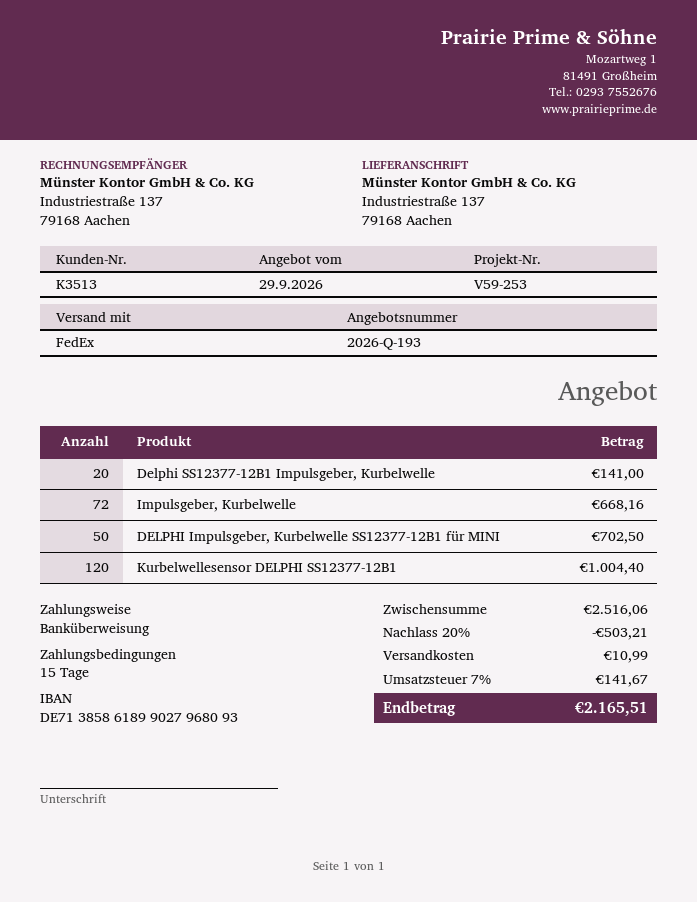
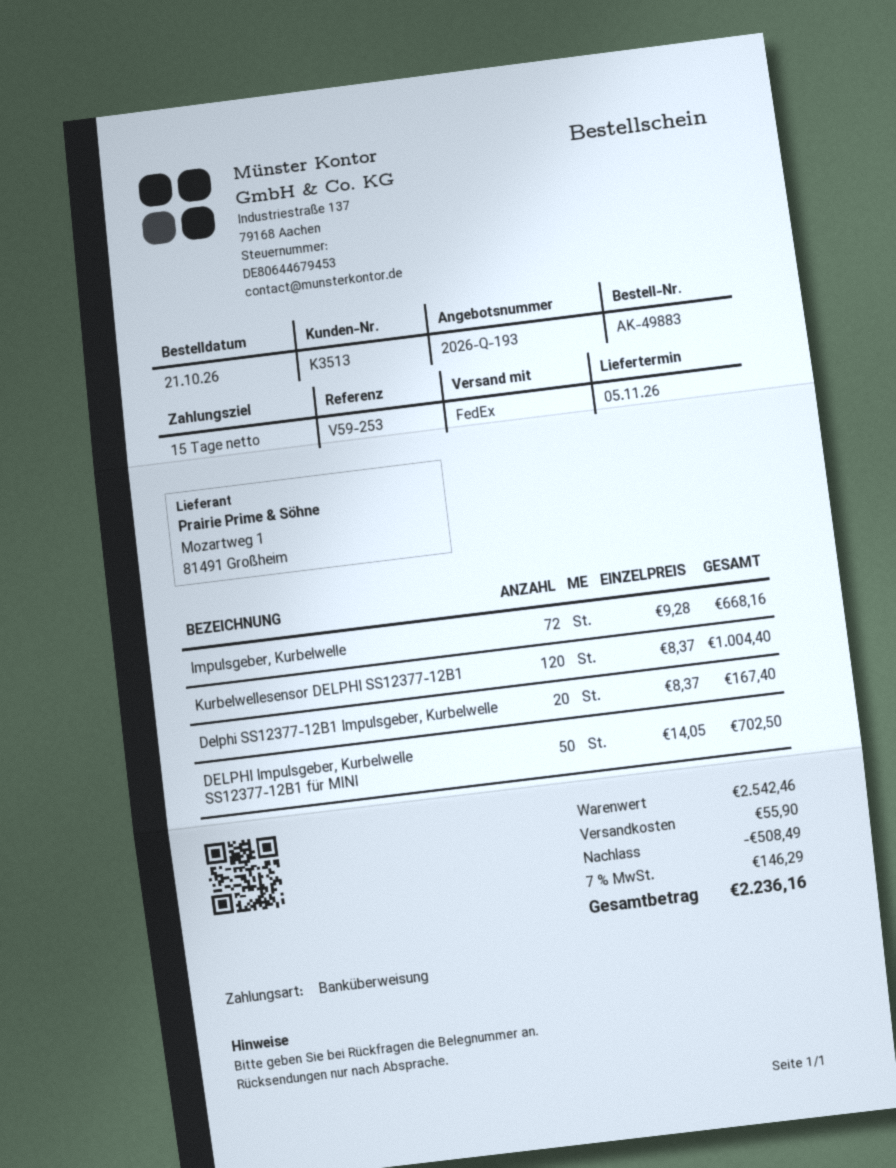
Delphi SS12377-12B1 Impulsgeber, Kurbelwelle: 20 for 141.00 -> 20 for 167.40
subtotal: 2516.06 -> 2542.46
discount: 503.21 -> 508.49
shipping: 10.99 -> 55.90
tax: 7% = 141.67 -> 7% = 146.29
total: 2165.51 -> 2236.16

